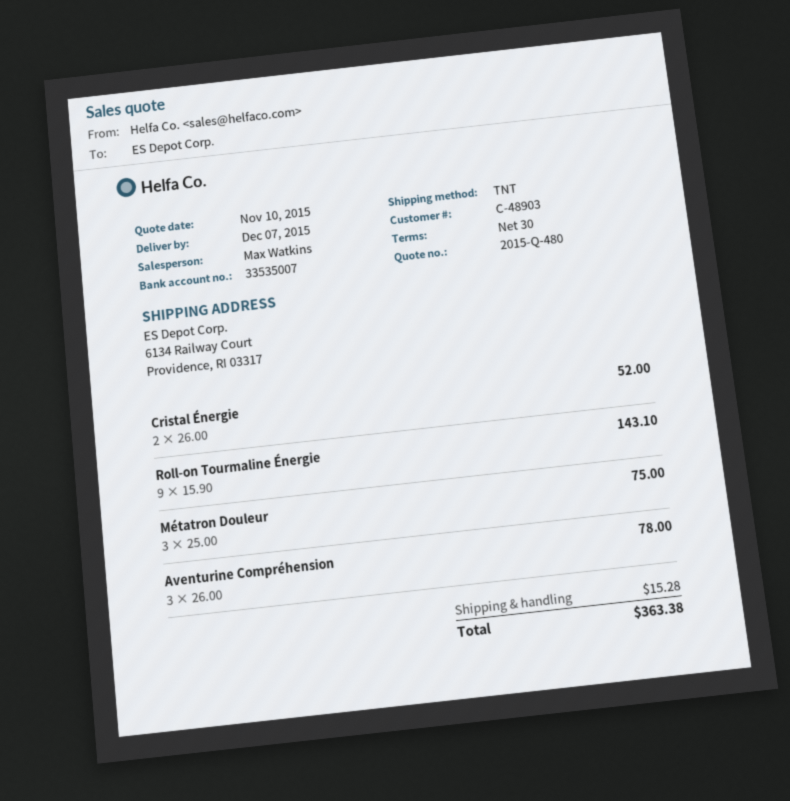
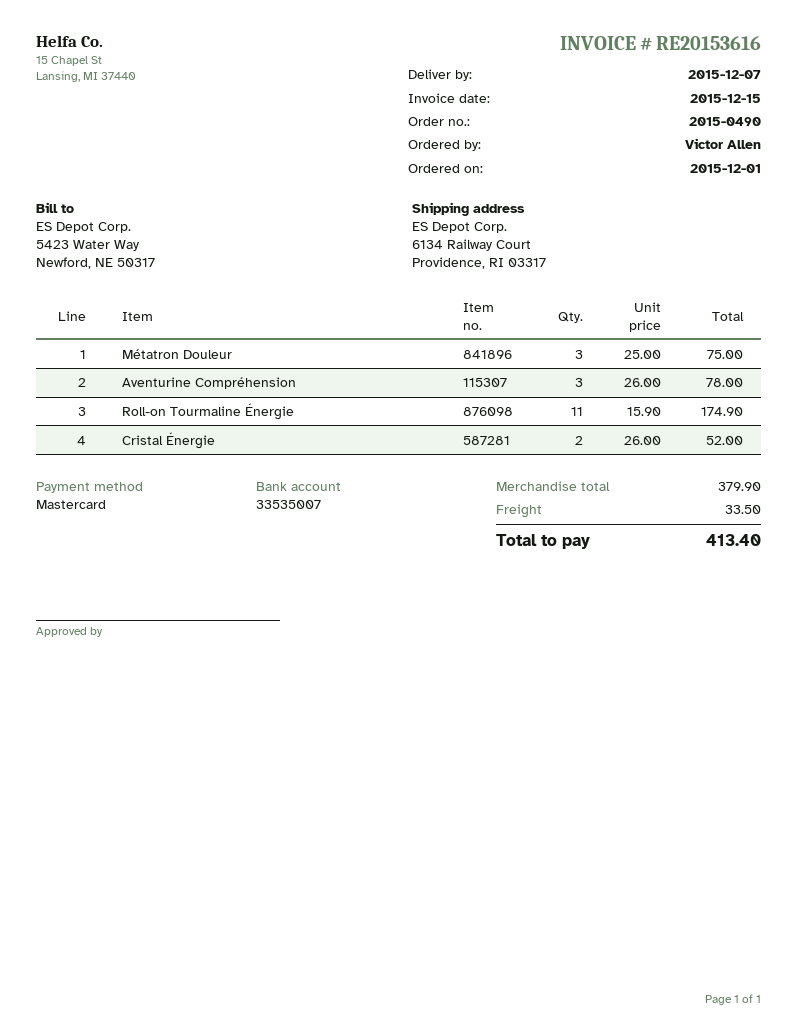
Roll-on Tourmaline Énergie: 9 x 15.90 = 143.10 -> 11 x 15.90 = 174.90
shipping: 15.28 -> 33.50
total: 363.38 -> 413.40

